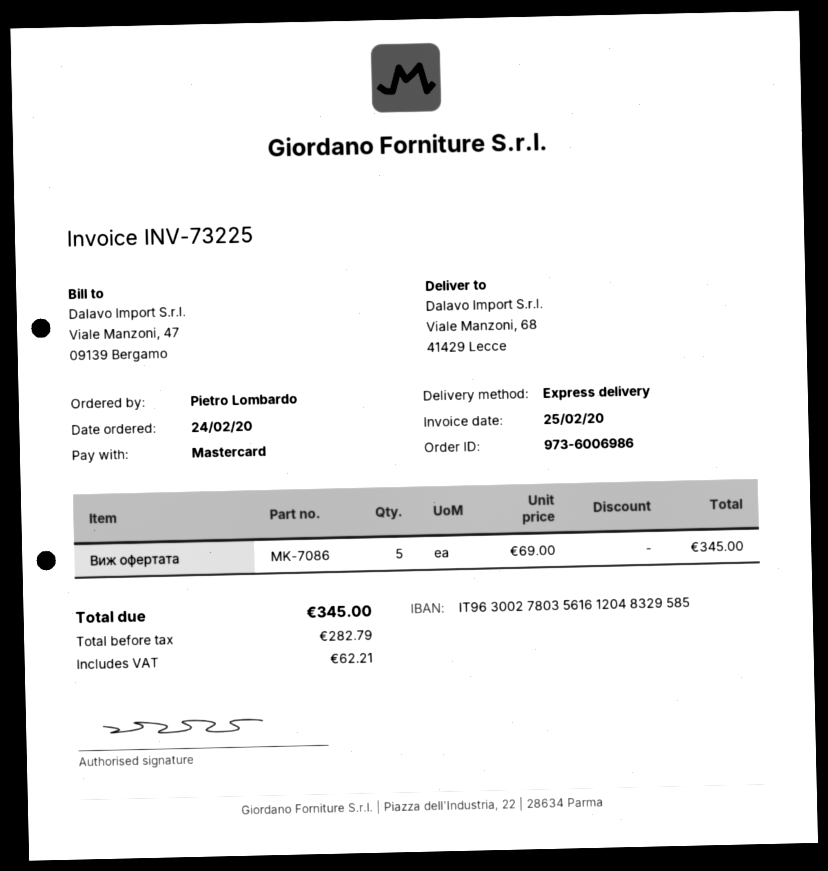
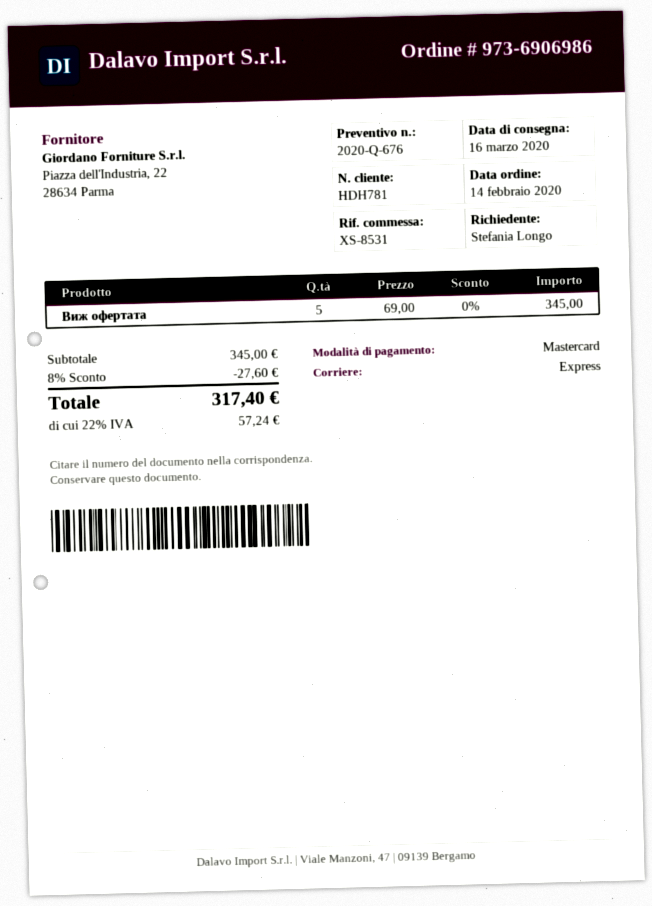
order number: 973-6006986 -> 973-6906986
order date: 2020-02-24 -> 2020-02-14
ordered by: Pietro Lombardo -> Stefania Longo
discount: none -> 8% = 27.60
tax: 62.21 -> 57.24
total: 345.00 -> 317.40

